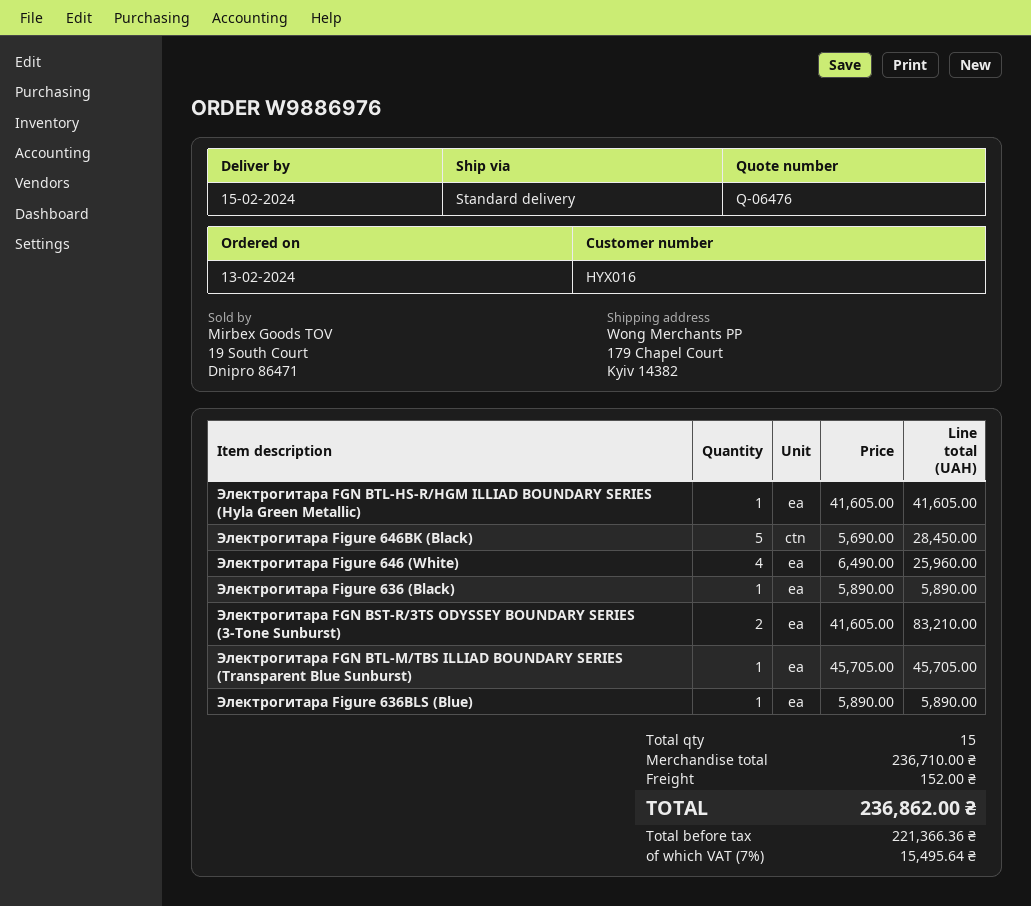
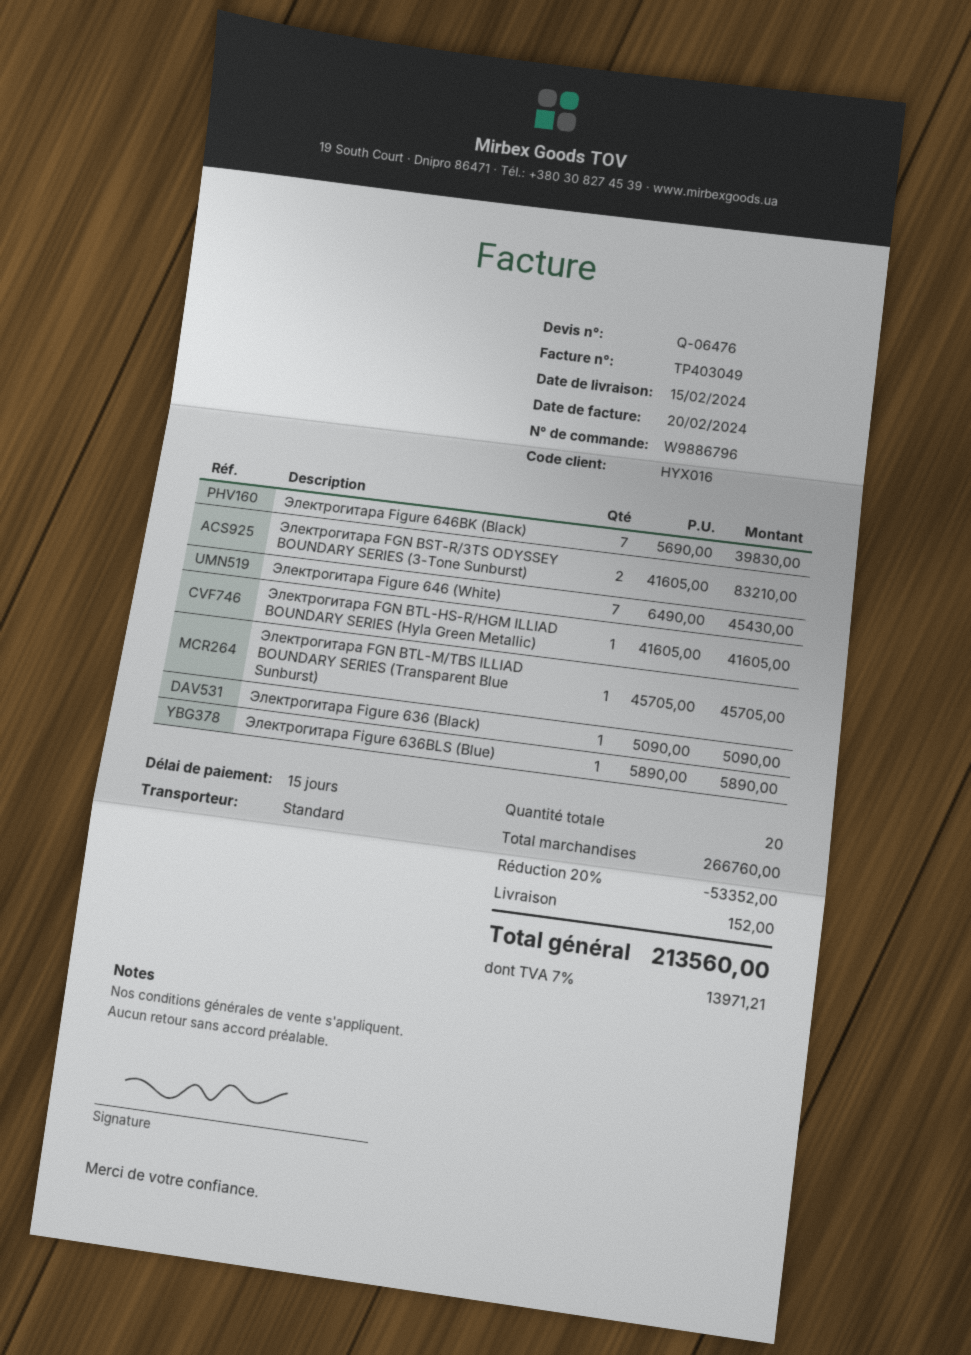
order number: W9886976 -> W9886796
Электрогитара Figure 646BK (Black): 5 x 5690.00 = 28450.00 -> 7 x 5690.00 = 39830.00
Электрогитара Figure 646 (White): 4 x 6490.00 = 25960.00 -> 7 x 6490.00 = 45430.00
Электрогитара Figure 636 (Black): 1 x 5890.00 = 5890.00 -> 1 x 5090.00 = 5090.00
total quantity: 15 -> 20
subtotal: 236710.00 -> 266760.00
discount: none -> 20% = 53352.00
tax: 7% = 15495.64 -> 7% = 13971.21
total: 236862.00 -> 213560.00

